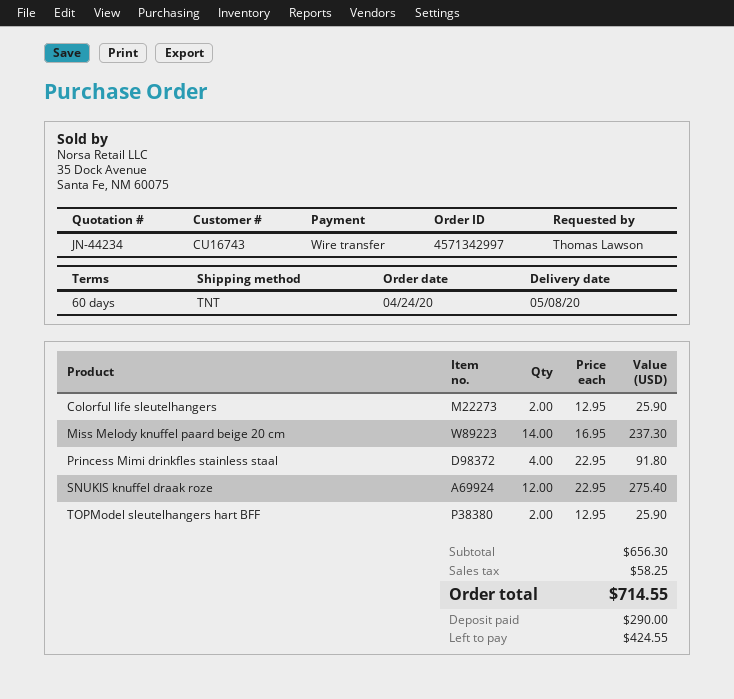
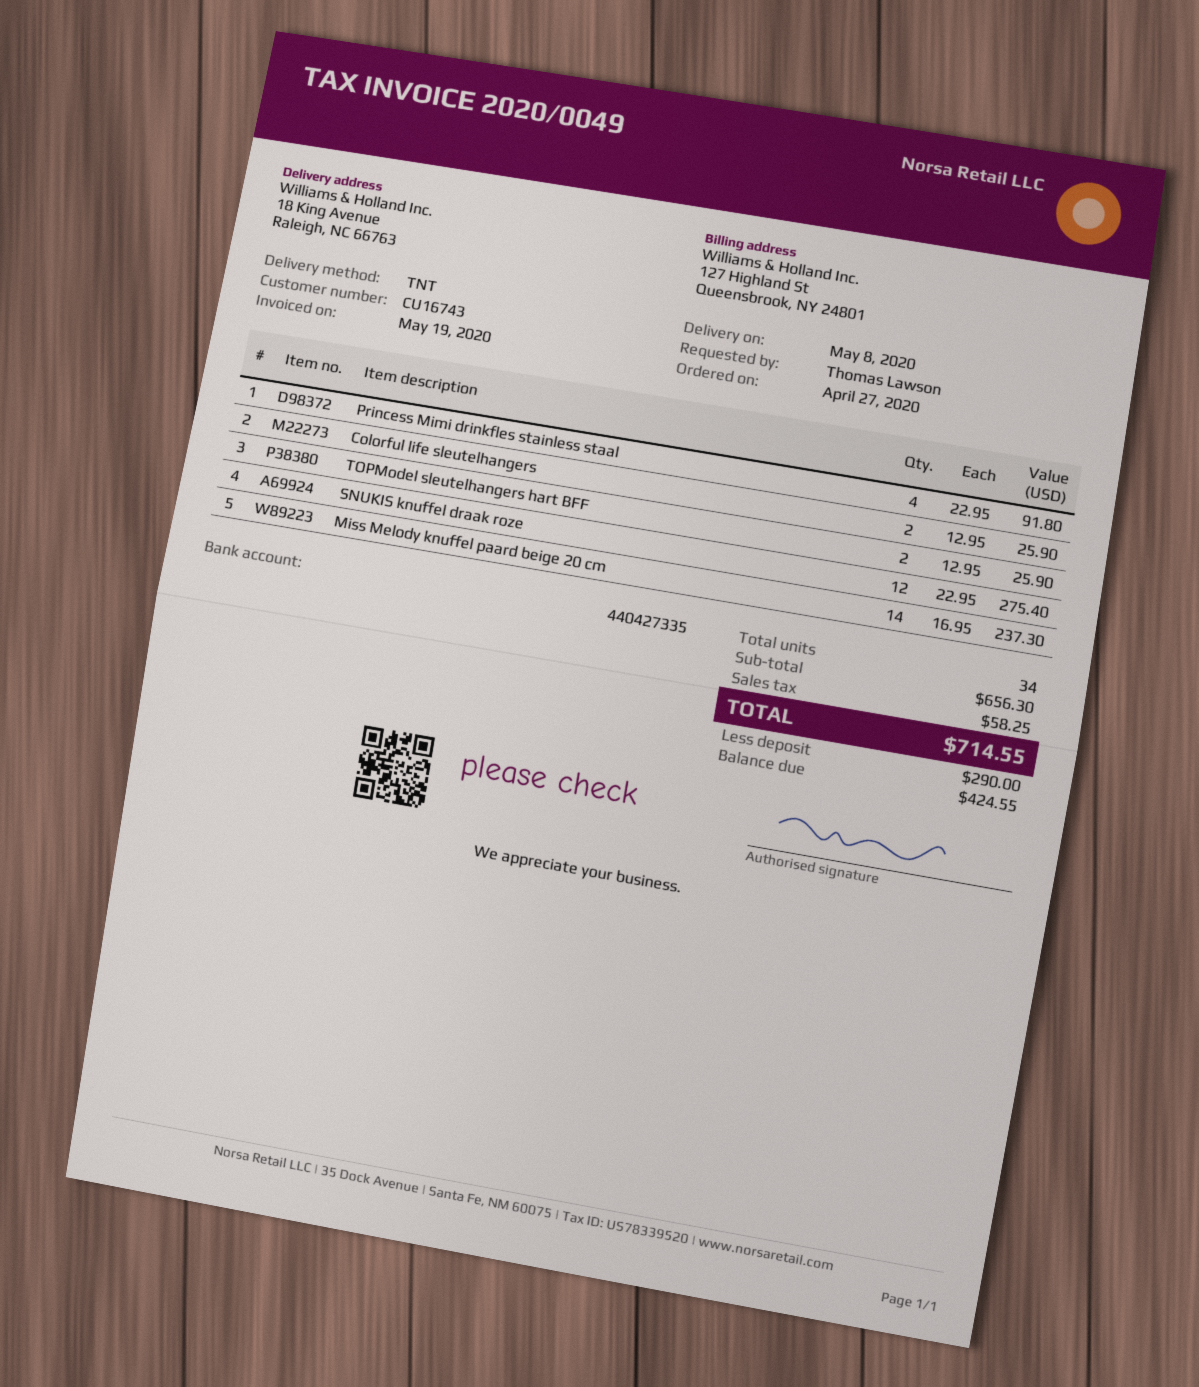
order date: 2020-04-24 -> 2020-04-27

